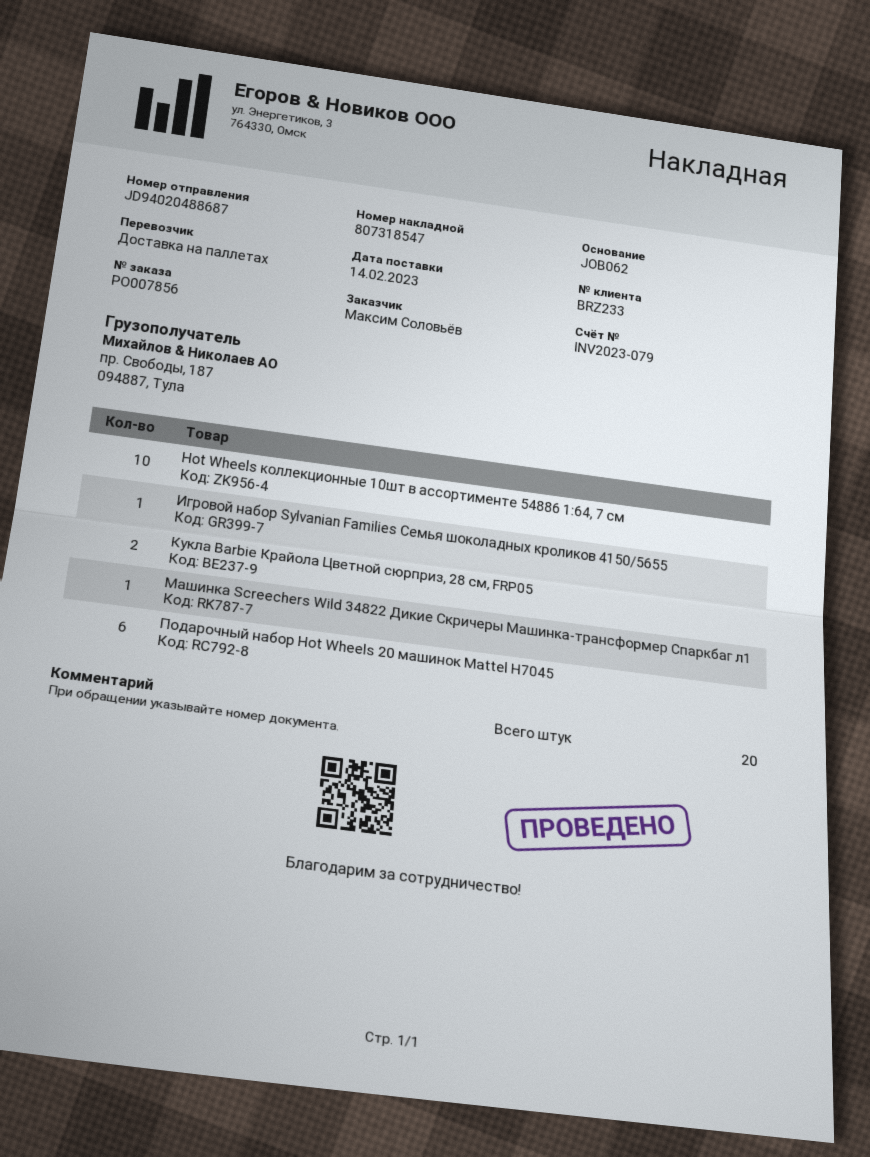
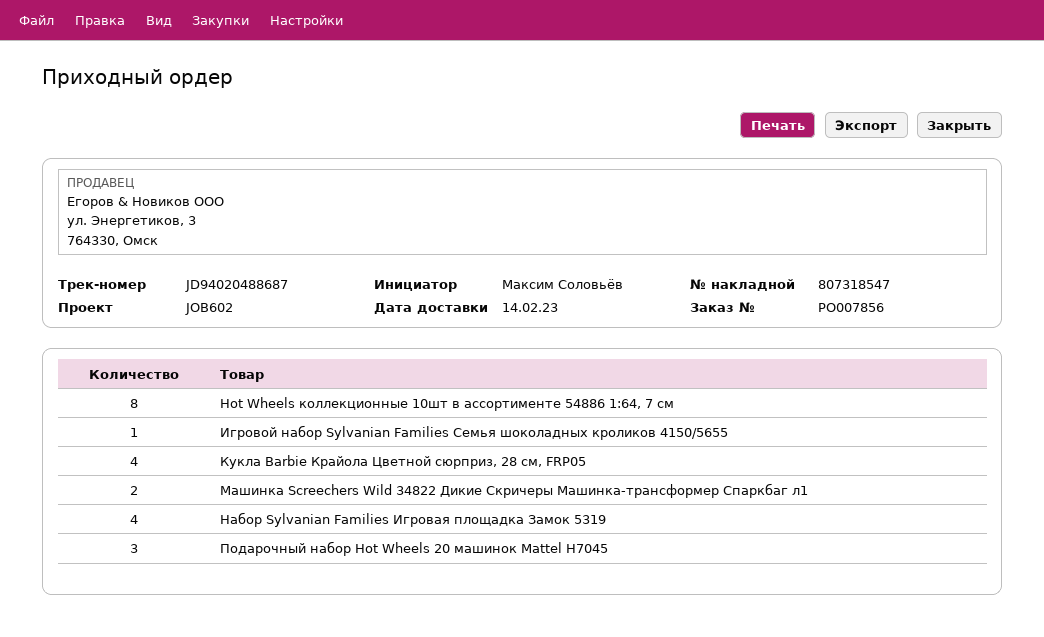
reference: JOB062 -> JOB602
Hot Wheels коллекционные 10шт в ассортименте 54886 1:64, 7 см: 10 -> 8
Кукла Barbie Крайола Цветной сюрприз, 28 см, FRP05: 2 -> 4
Машинка Screechers Wild 34822 Дикие Скричеры Машинка-трансформер Спаркбаг л1: 1 -> 2
Подарочный набор Hot Wheels 20 машинок Mattel H7045: 6 -> 3
Набор Sylvanian Families Игровая площадка Замок 5319: none -> 4

